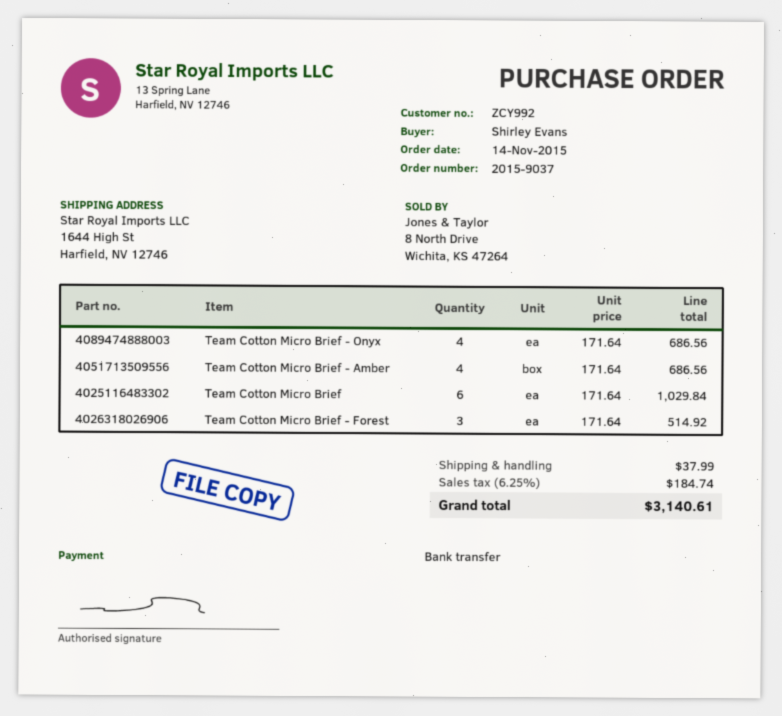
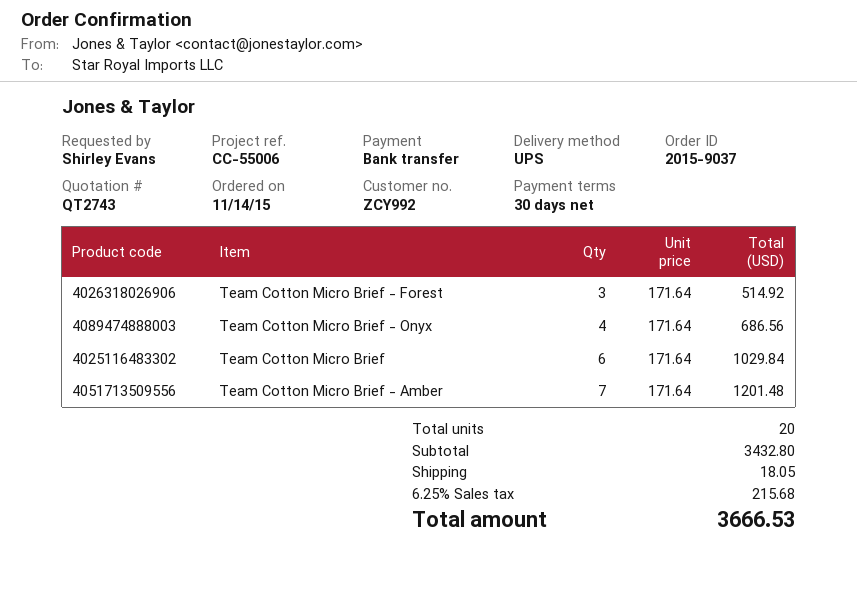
Team Cotton Micro Brief - Amber: 4 x 171.64 = 686.56 -> 7 x 171.64 = 1201.48
shipping: 37.99 -> 18.05
tax: 6.25% = 184.74 -> 6.25% = 215.68
total: 3140.61 -> 3666.53

